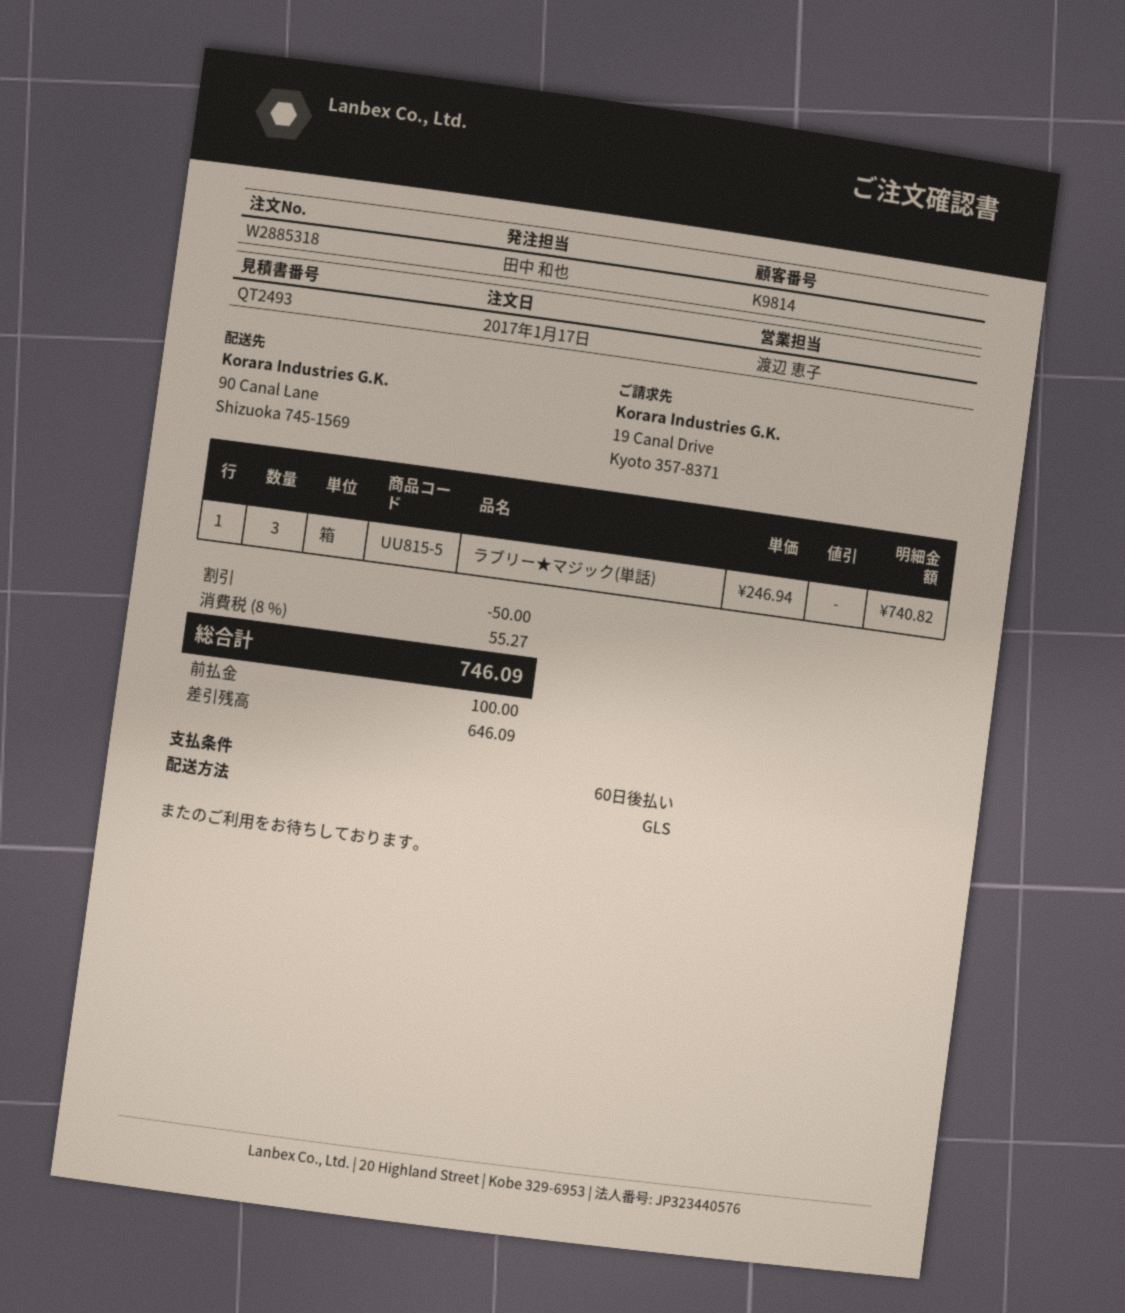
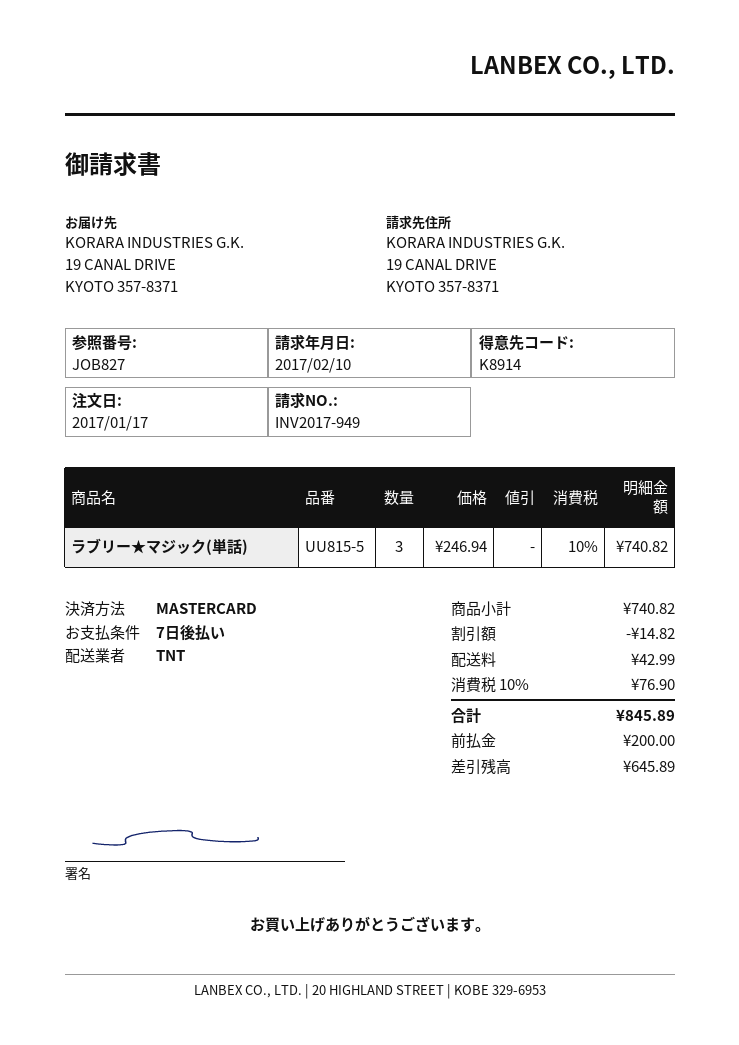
payment terms: 60 days -> 7 days
customer number: K9814 -> K8914
shipping method: GLS -> TNT
ship to: 90 Canal Lane, Shizuoka 745-1569 -> 19 CANAL DRIVE, KYOTO 357-8371
discount: 50.00 -> 14.82
shipping: none -> 42.99
tax: 8% = 55.27 -> 10% = 76.90
total: 746.09 -> 845.89
deposit: 100.00 -> 200.00
balance: 646.09 -> 645.89

